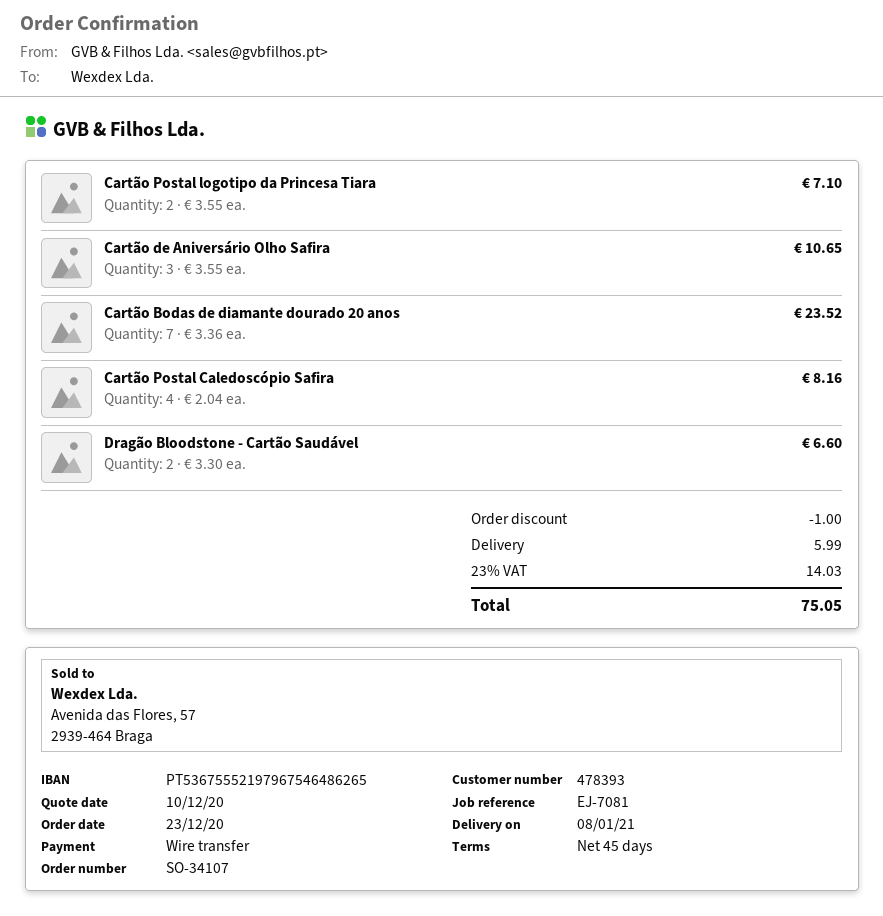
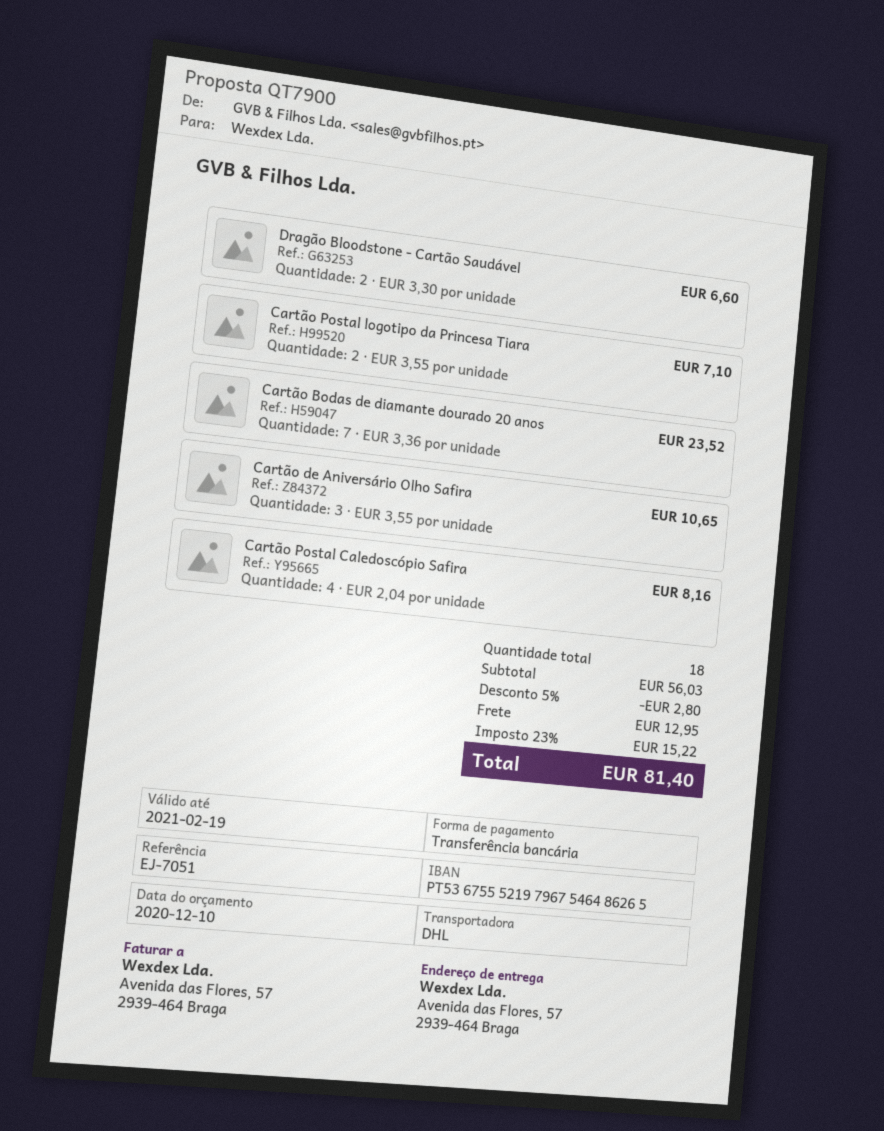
reference: EJ-7081 -> EJ-7051
discount: 1.00 -> 2.80
shipping: 5.99 -> 12.95
tax: 23% = 14.03 -> 23% = 15.22
total: 75.05 -> 81.40

